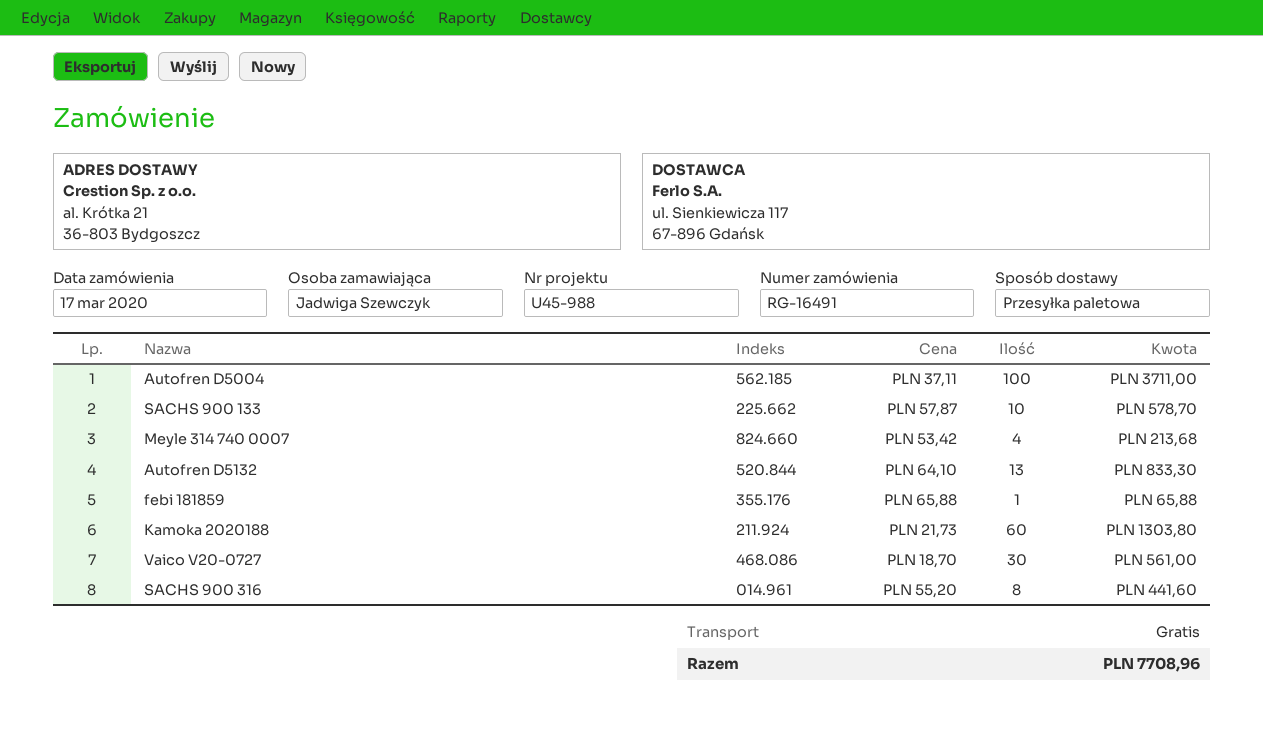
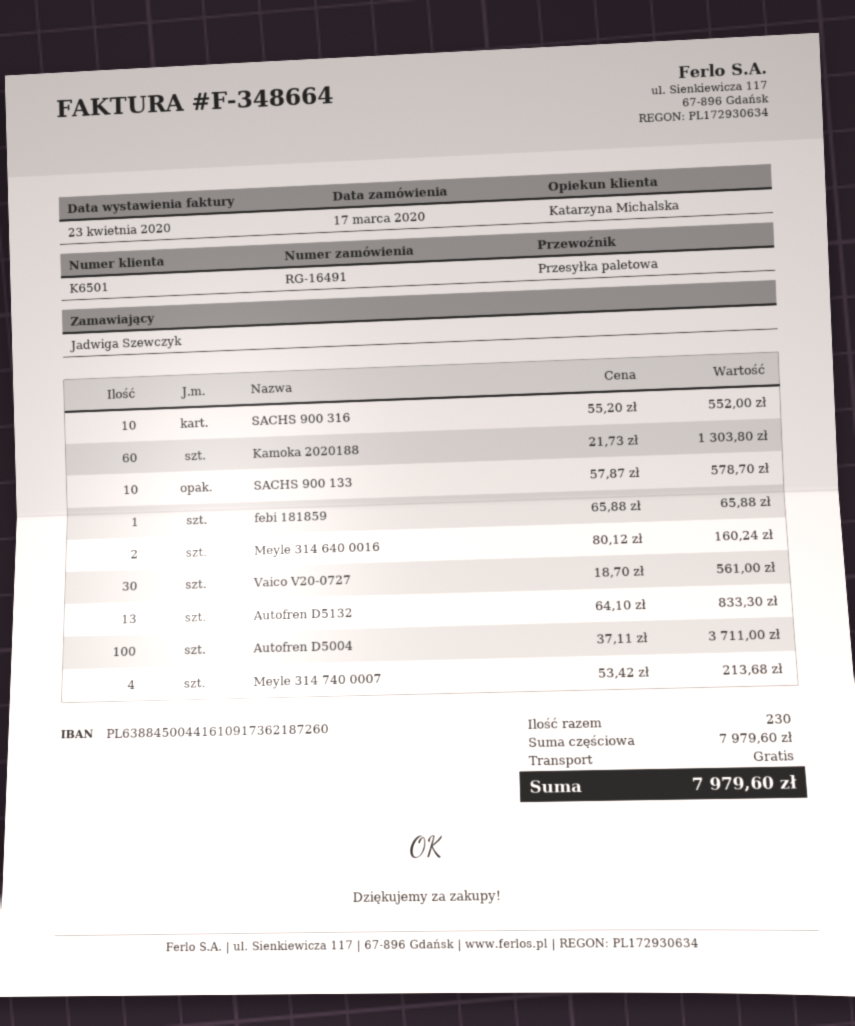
SACHS 900 316: 8 x 55.20 = 441.60 -> 10 x 55.20 = 552.00
Meyle 314 640 0016: none -> 2 x 80.12 = 160.24
total: 7708.96 -> 7979.60

